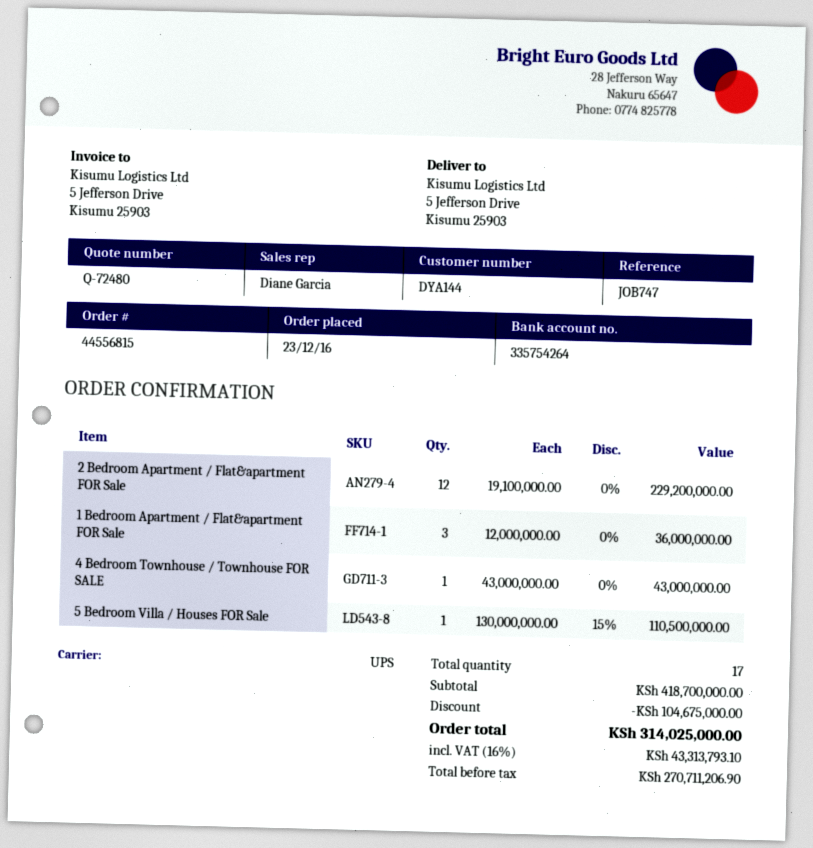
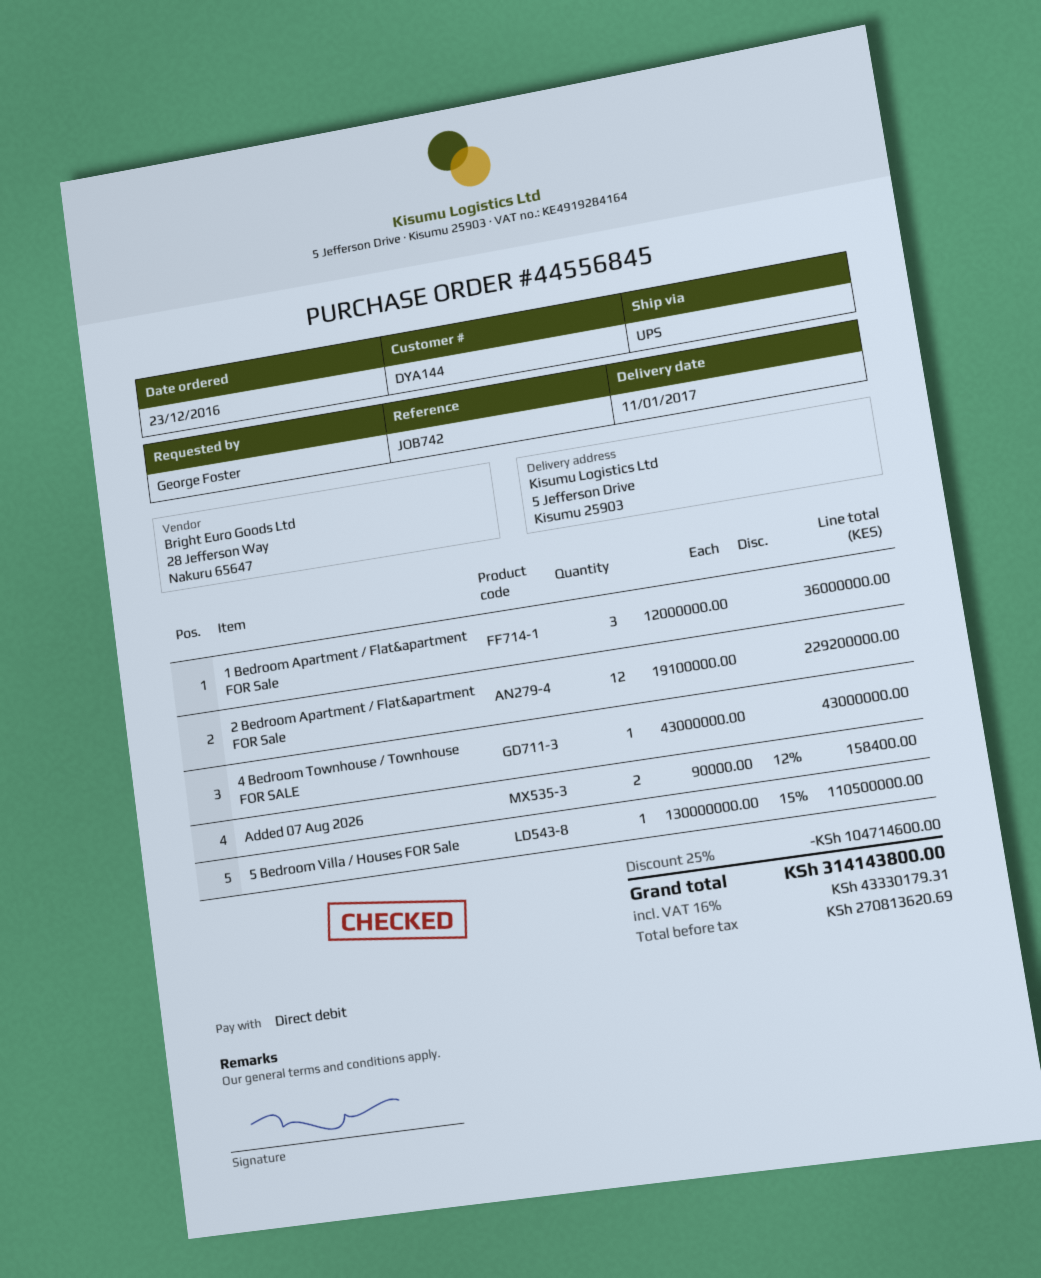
order number: 44556815 -> 44556845
reference: JOB747 -> JOB742
Added 07 Aug 2026: none -> 2 x 90000.00 - 12% = 158400.00
discount: 104675000.00 -> 104714600.00
net: 270711206.90 -> 270813620.69
tax: 16% = 43313793.10 -> 16% = 43330179.31
total: 314025000.00 -> 314143800.00

